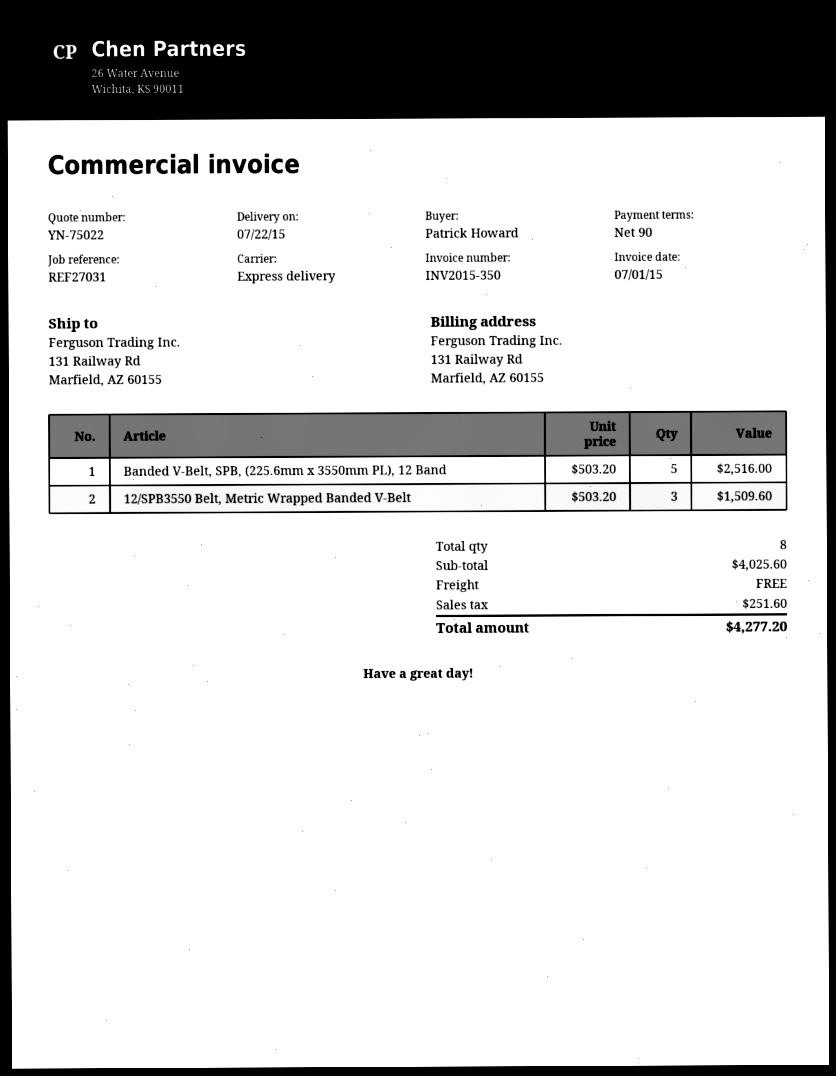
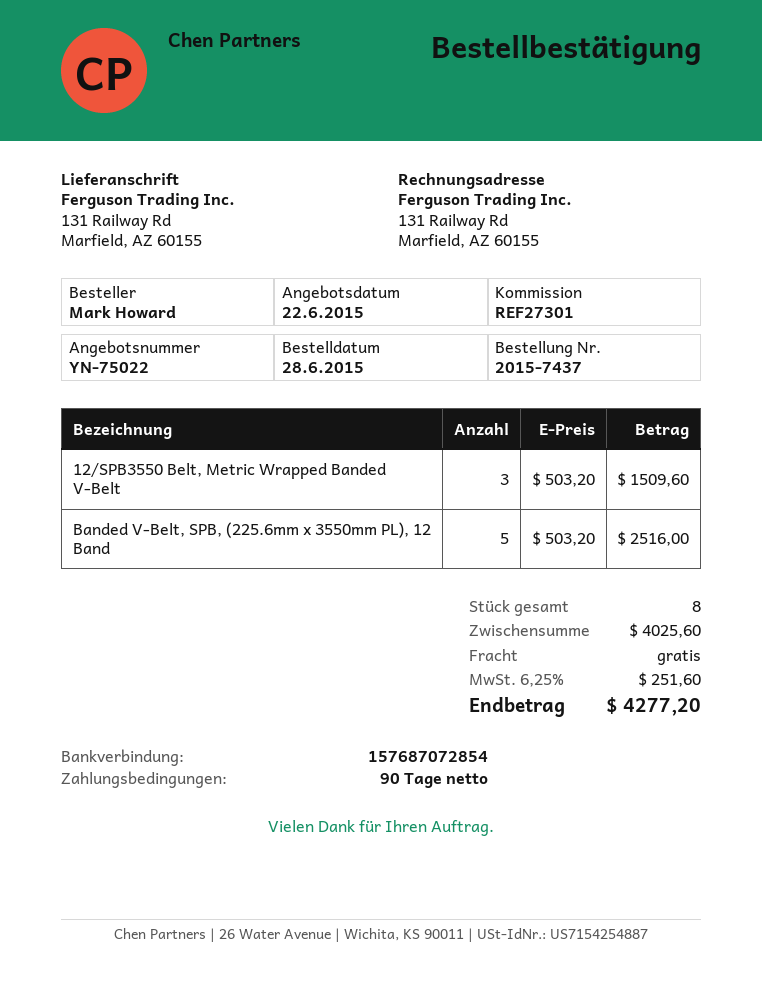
reference: REF27031 -> REF27301
ordered by: Patrick Howard -> Mark Howard

